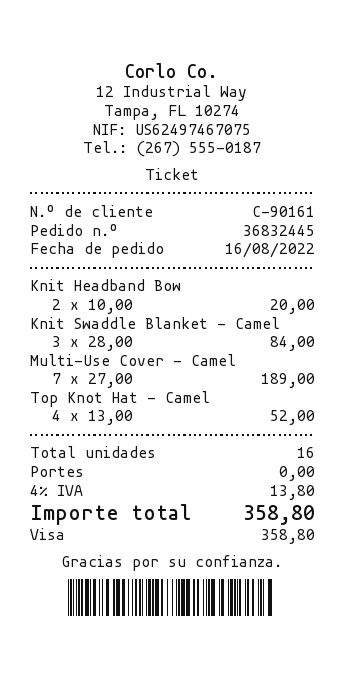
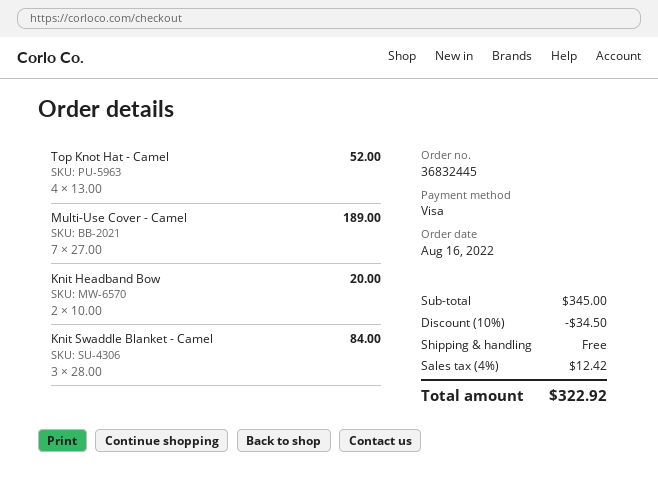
discount: none -> 10% = 34.50
tax: 4% = 13.80 -> 4% = 12.42
total: 358.80 -> 322.92

